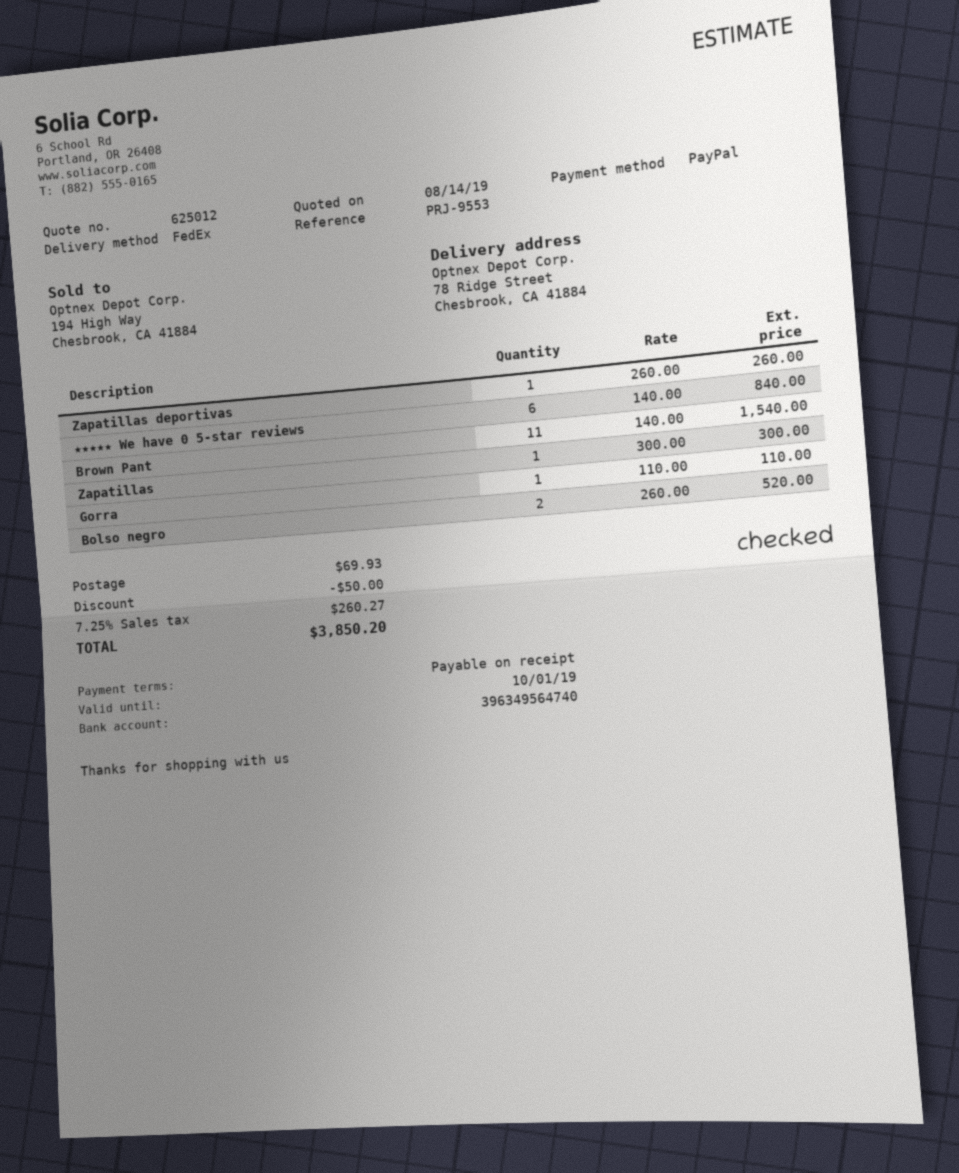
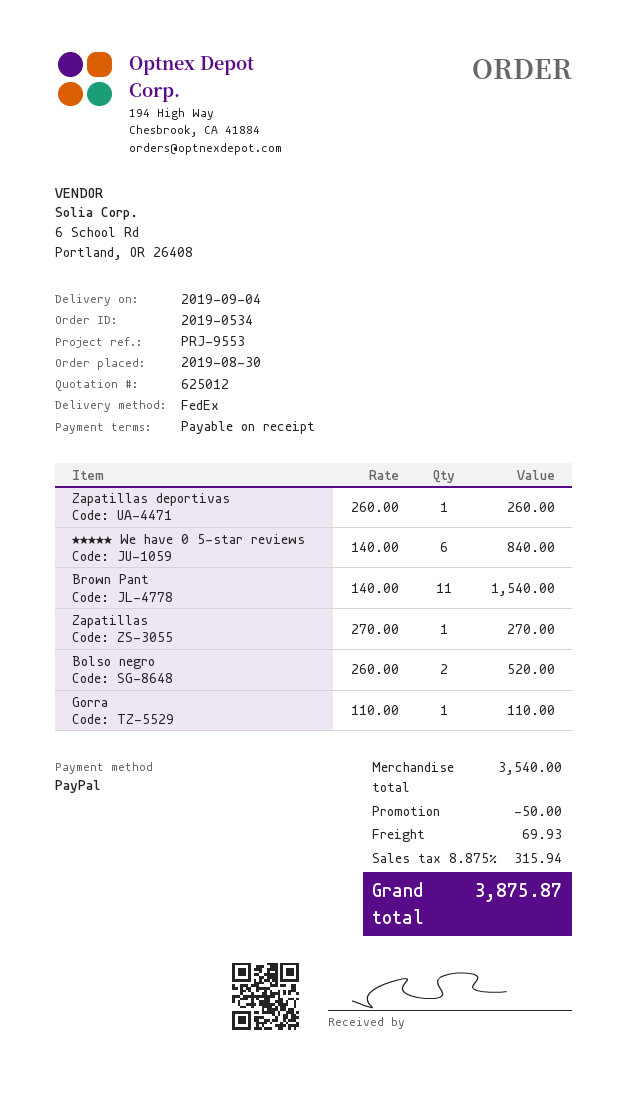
Zapatillas: 1 x 300.00 = 300.00 -> 1 x 270.00 = 270.00
tax: 7.25% = 260.27 -> 8.875% = 315.94
total: 3850.20 -> 3875.87

